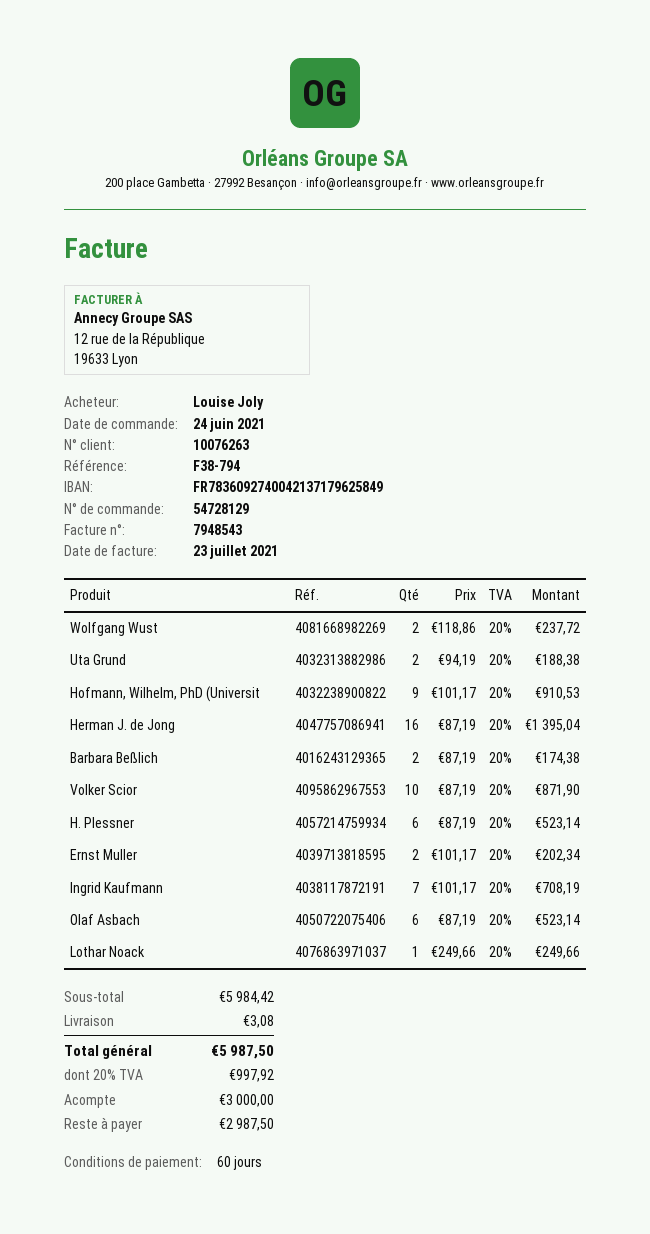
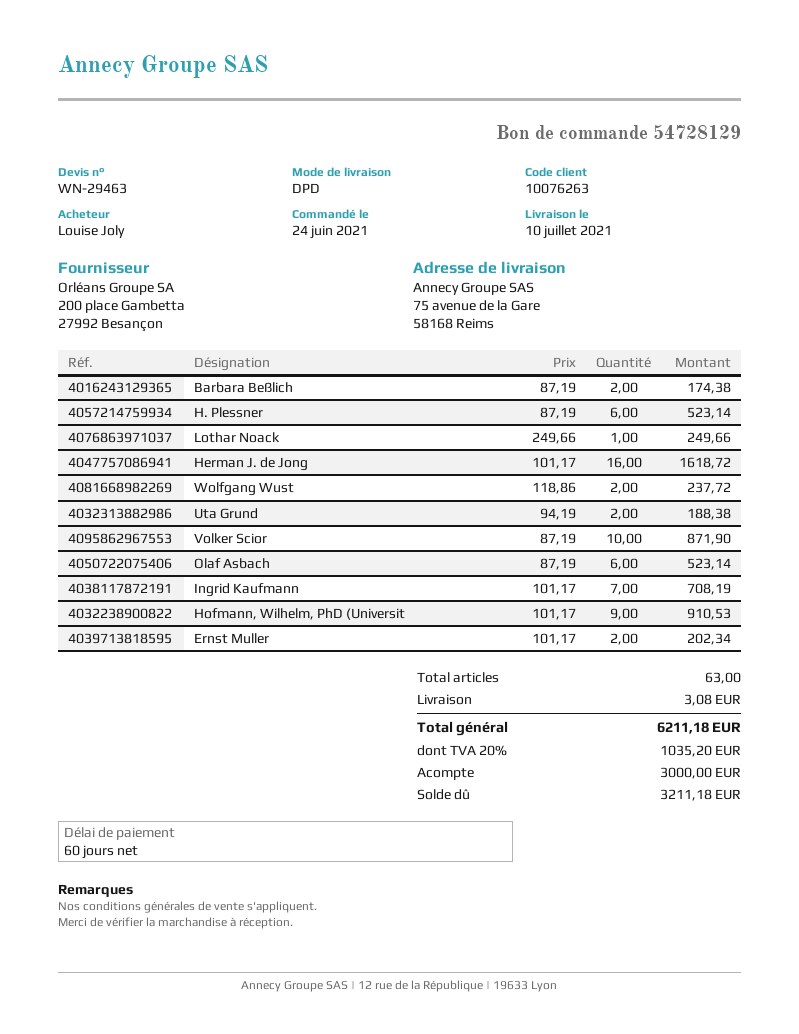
Herman J. de Jong: 16 x 87.19 = 1395.04 -> 16 x 101.17 = 1618.72
tax: 20% = 997.92 -> 20% = 1035.20
total: 5987.50 -> 6211.18
balance: 2987.50 -> 3211.18

